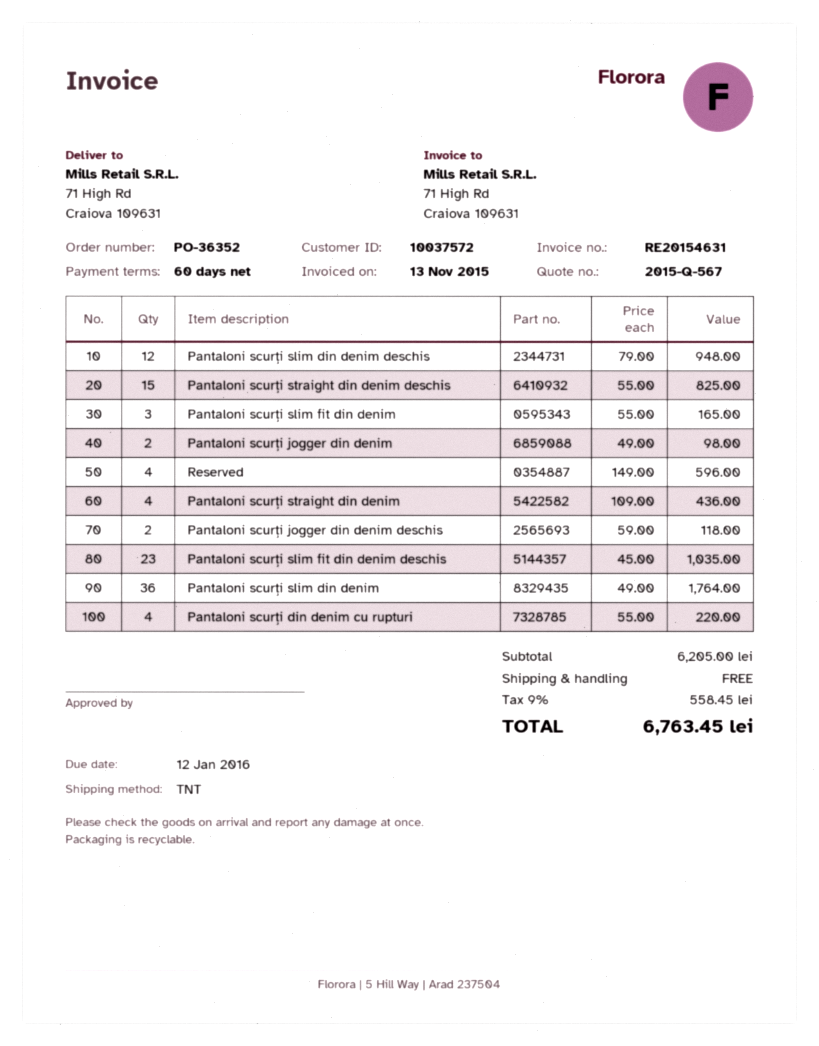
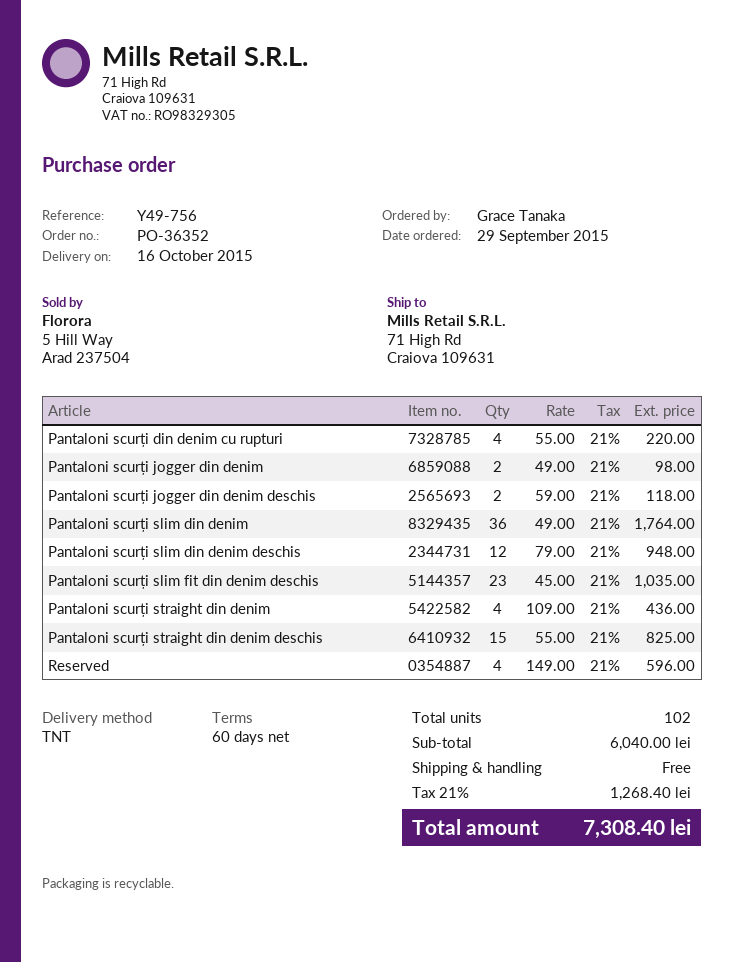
Pantaloni scurți slim fit din denim: 3 x 55.00 = 165.00 -> none
subtotal: 6205.00 -> 6040.00
tax: 9% = 558.45 -> 21% = 1268.40
total: 6763.45 -> 7308.40

